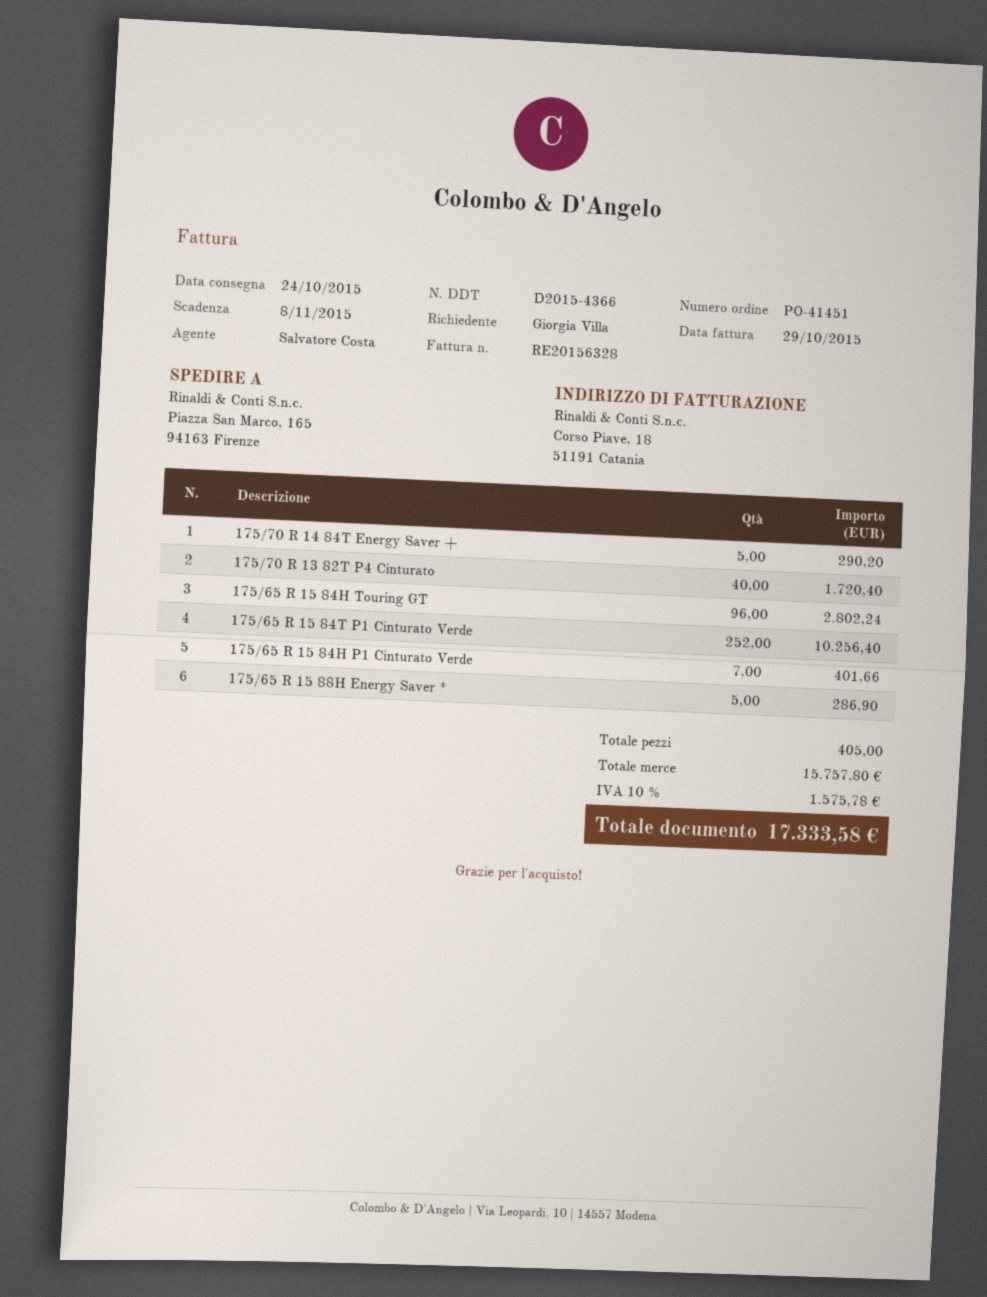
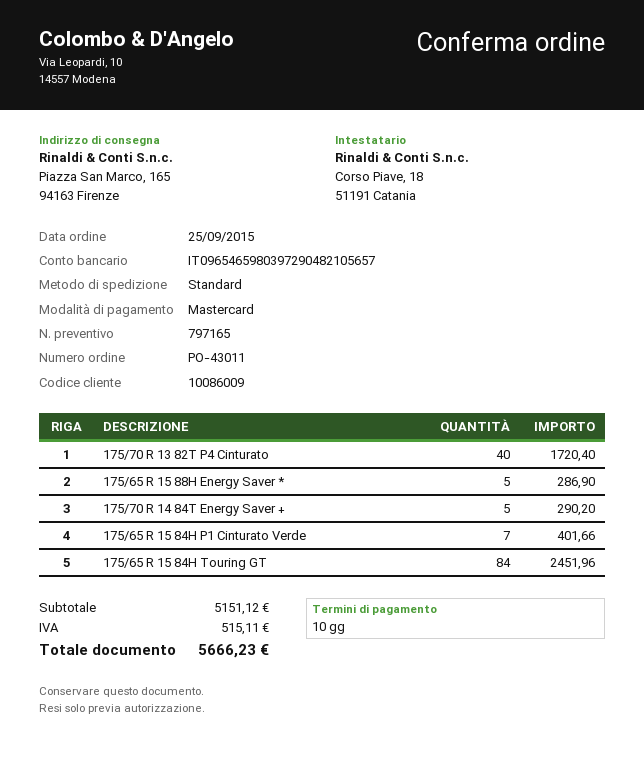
order number: PO-41451 -> PO-43011
175/65 R 15 84H Touring GT: 96 for 2802.24 -> 84 for 2451.96
175/65 R 15 84T P1 Cinturato Verde: 252 for 10256.40 -> none
subtotal: 15757.80 -> 5151.12
tax: 1575.78 -> 515.11
total: 17333.58 -> 5666.23

